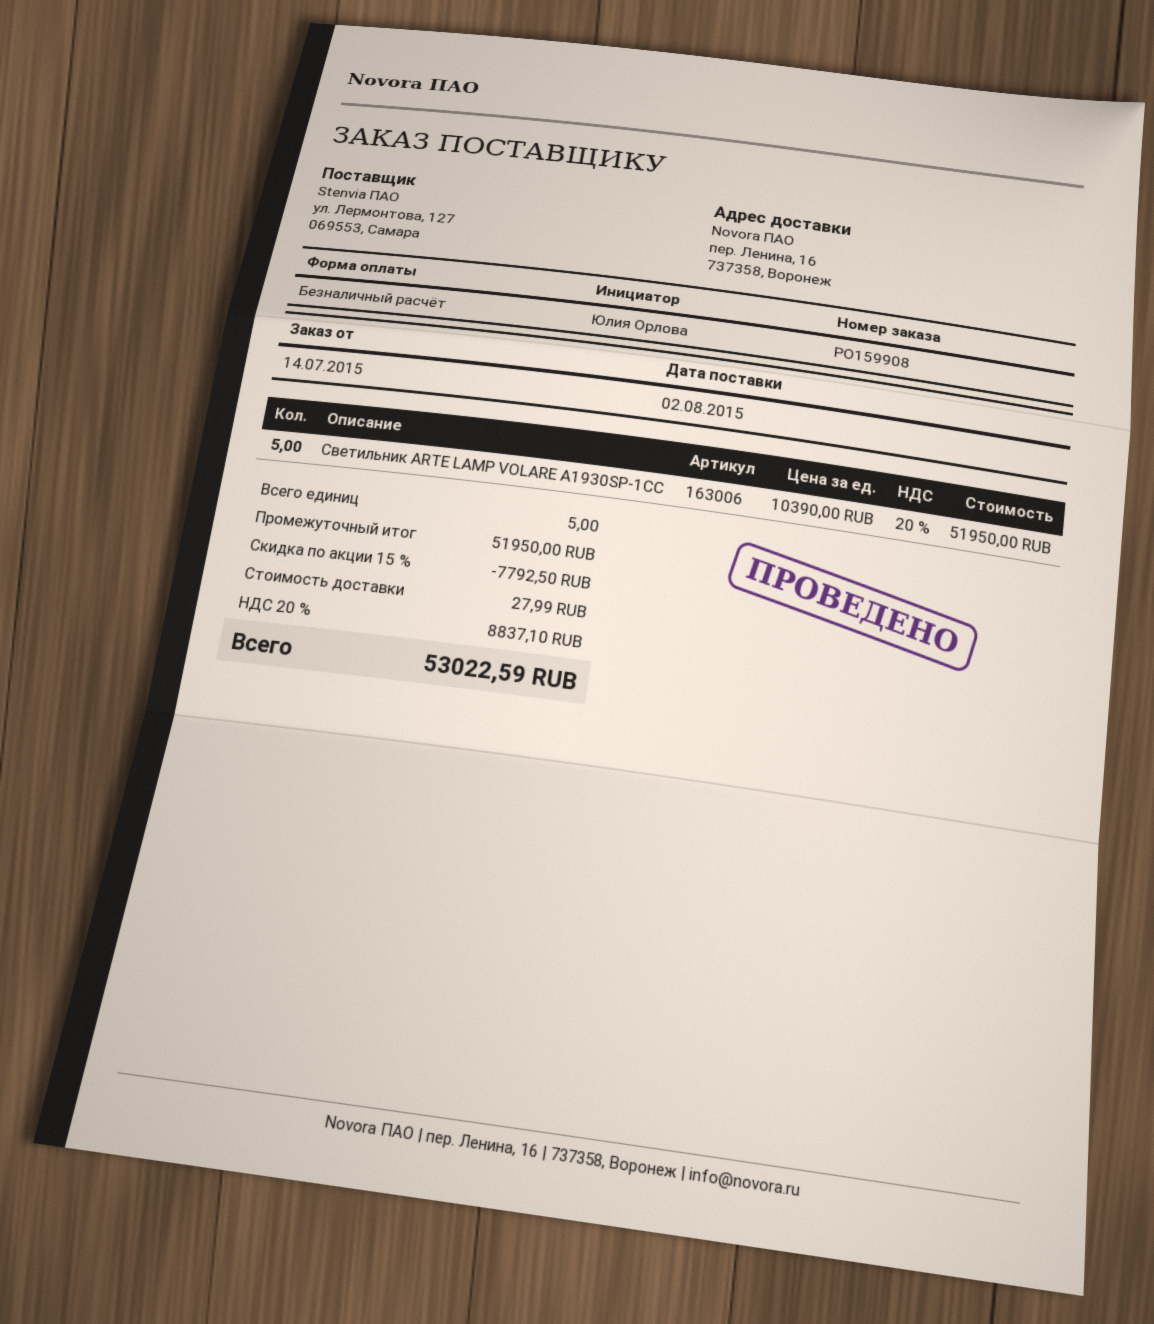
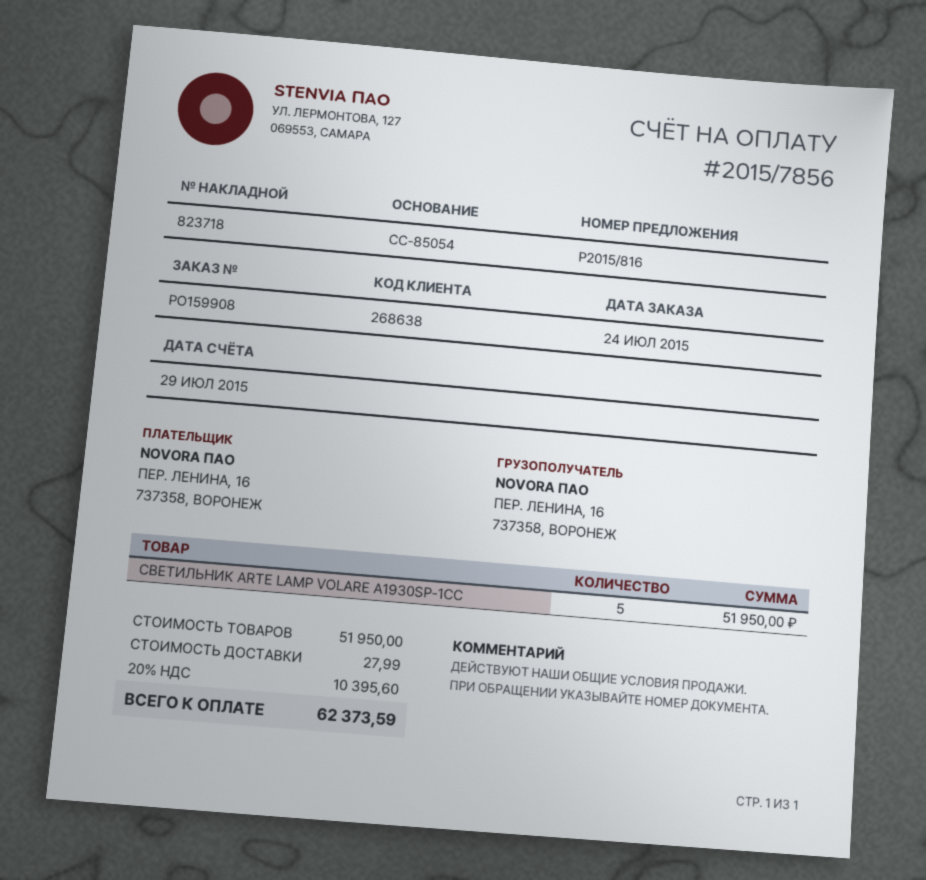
order date: 2015-07-14 -> 2015-07-24
discount: 15% = 7792.50 -> none
tax: 20% = 8837.10 -> 20% = 10395.60
total: 53022.59 -> 62373.59

